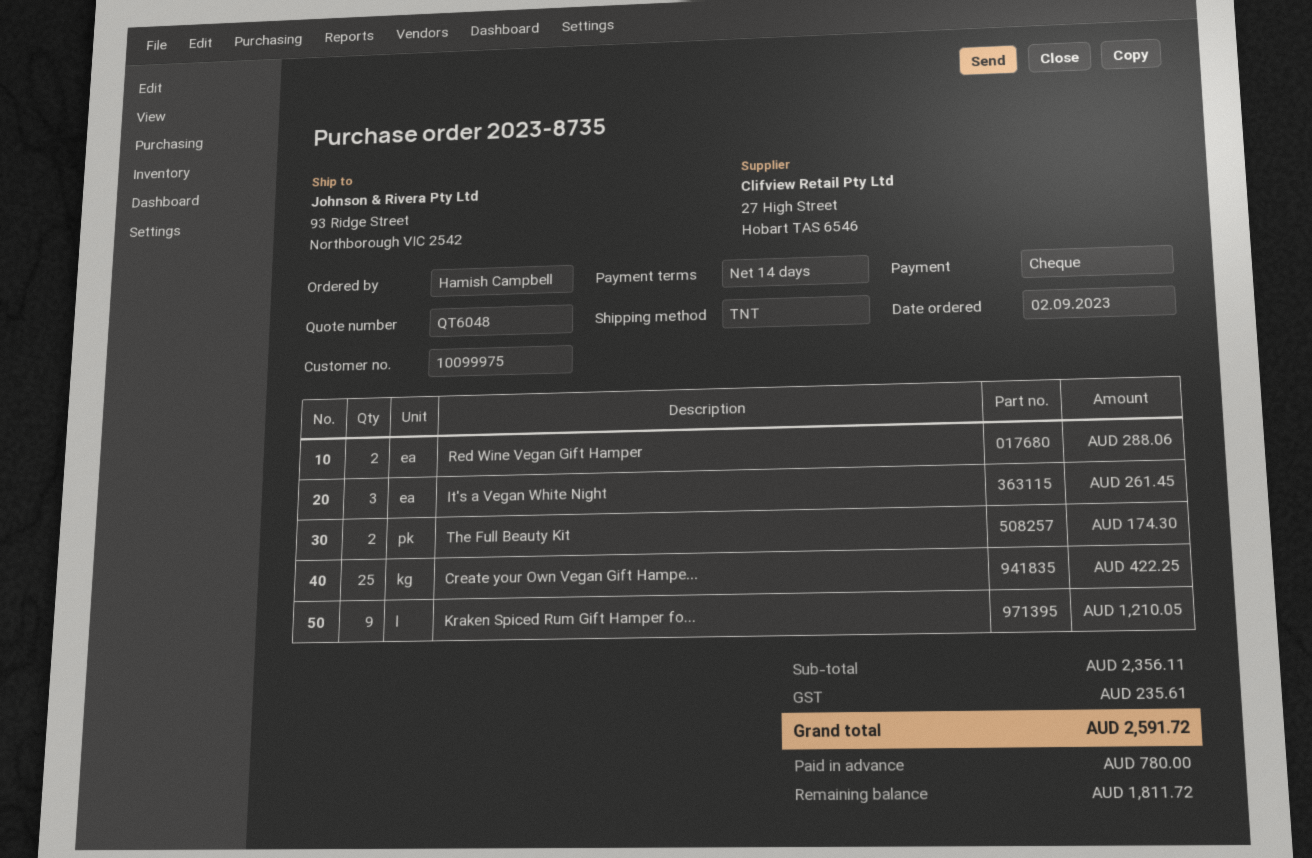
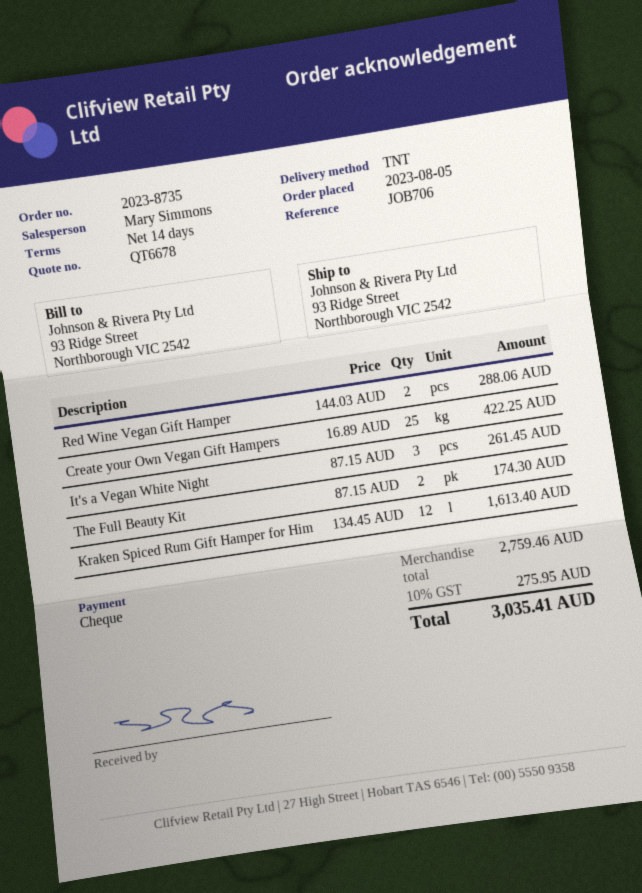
quote number: QT6048 -> QT6678
order date: 2023-09-02 -> 2023-08-05
Kraken Spiced Rum Gift Hamper fo...: 9 for 1210.05 -> 12 for 1613.40
subtotal: 2356.11 -> 2759.46
tax: 235.61 -> 275.95
total: 2591.72 -> 3035.41

